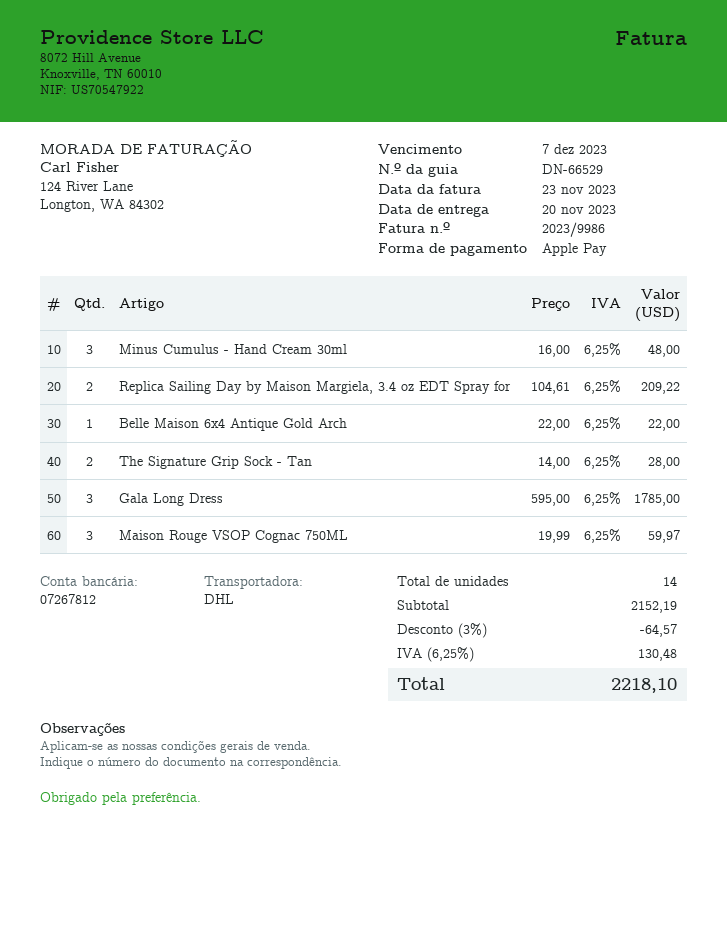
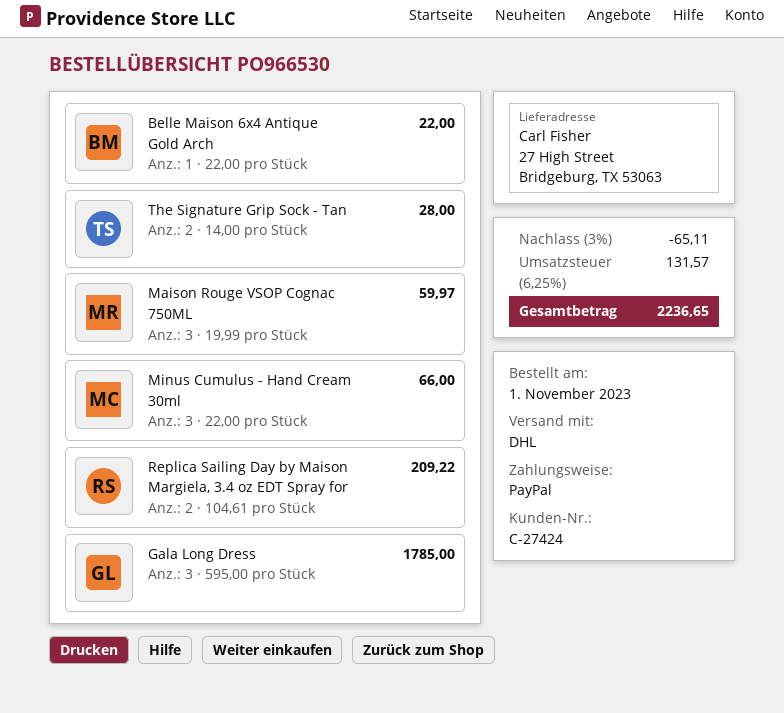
payment method: Apple Pay -> PayPal
Minus Cumulus - Hand Cream 30ml: 3 x 16.00 = 48.00 -> 3 x 22.00 = 66.00
discount: 3% = 64.57 -> 3% = 65.11
tax: 6.25% = 130.48 -> 6.25% = 131.57
total: 2218.10 -> 2236.65

